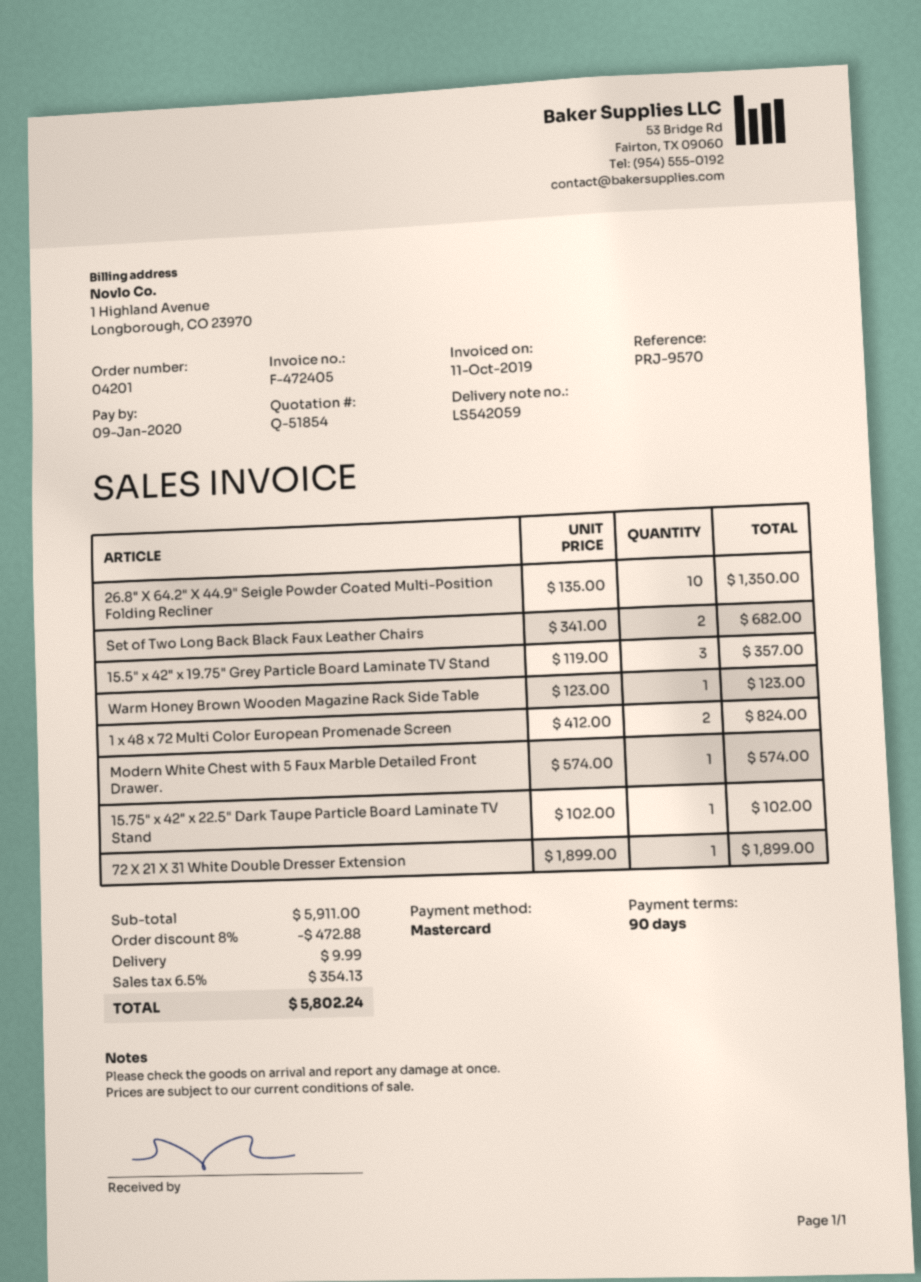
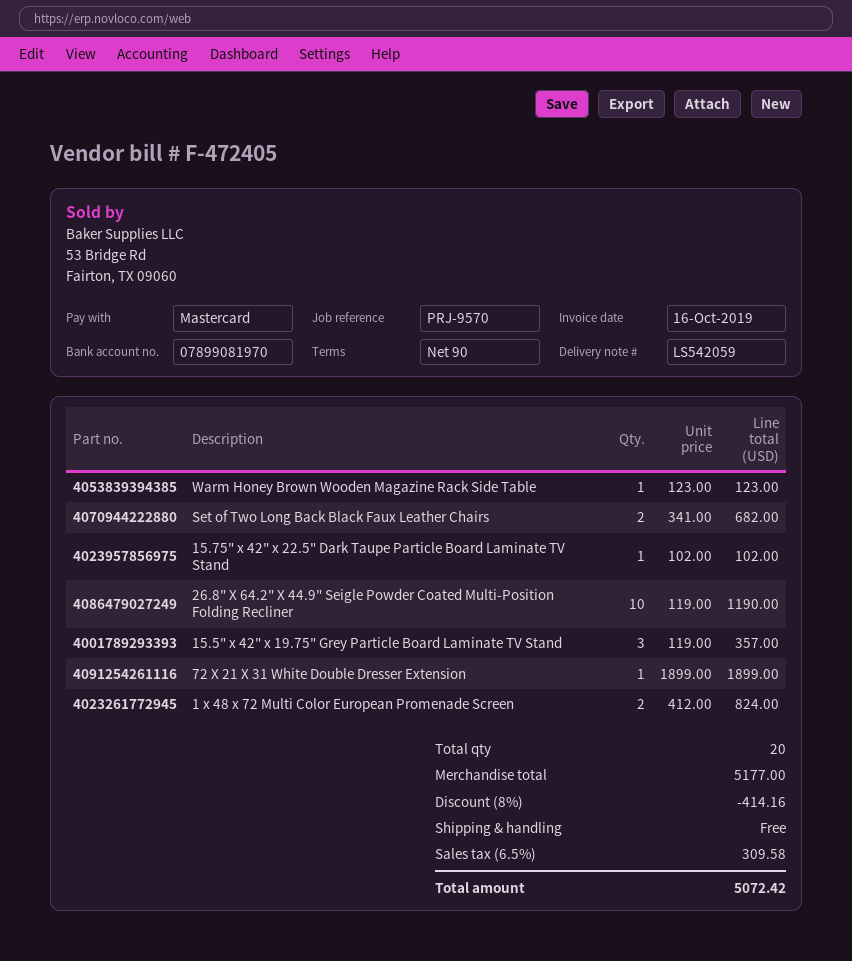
invoice date: 2019-10-11 -> 2019-10-16
26.8" X 64.2" X 44.9" Seigle Powder Coated Multi-Position Folding Recliner: 10 x 135.00 = 1350.00 -> 10 x 119.00 = 1190.00
Modern White Chest with 5 Faux Marble Detailed Front Drawer.: 1 x 574.00 = 574.00 -> none
subtotal: 5911.00 -> 5177.00
discount: 8% = 472.88 -> 8% = 414.16
shipping: 9.99 -> 0.00
tax: 6.5% = 354.13 -> 6.5% = 309.58
total: 5802.24 -> 5072.42

